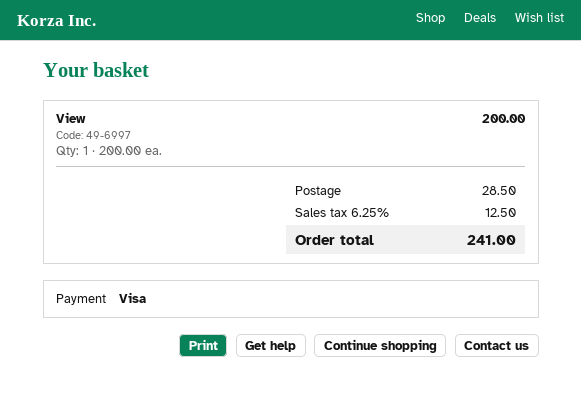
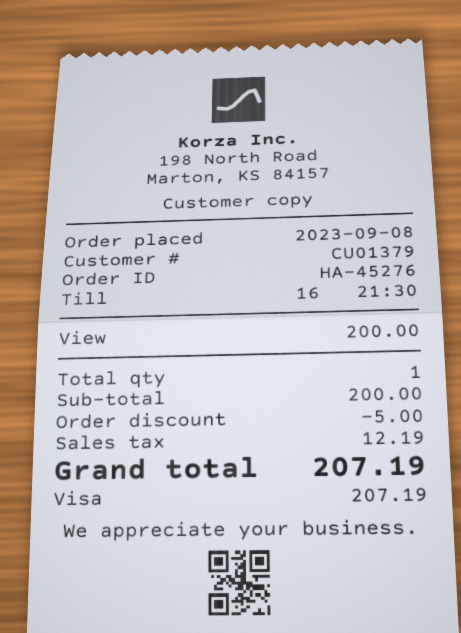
discount: none -> 5.00
shipping: 28.50 -> none
tax: 12.50 -> 12.19
total: 241.00 -> 207.19

